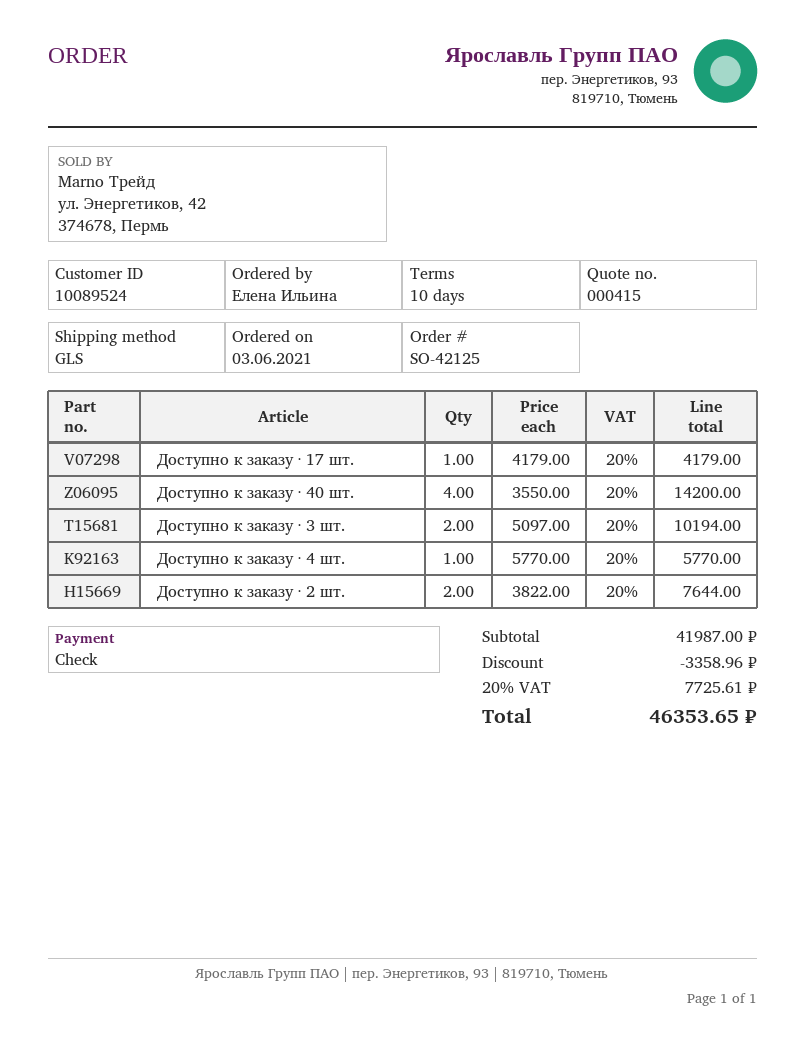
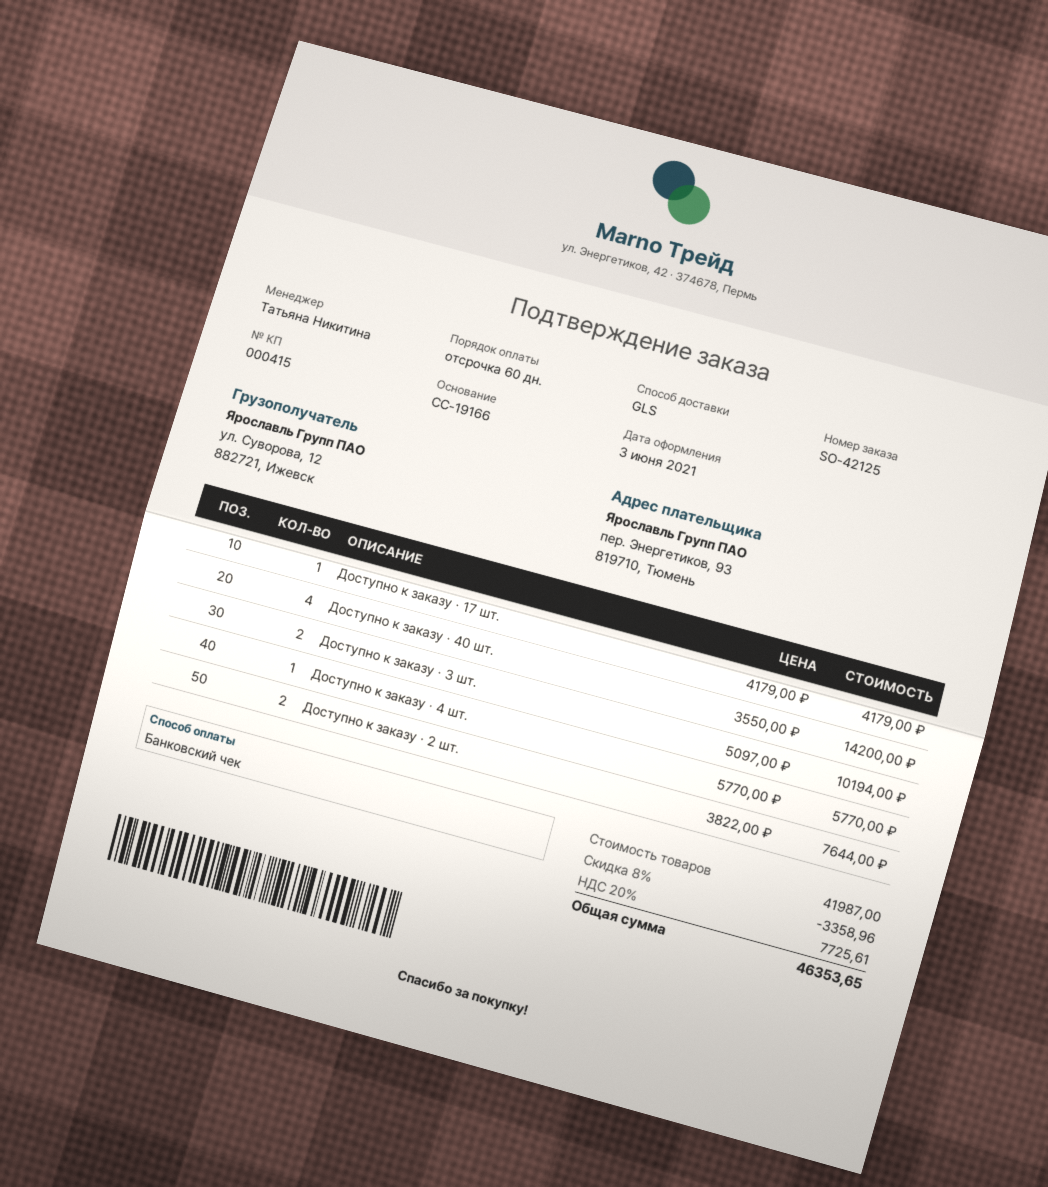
payment terms: 10 days -> 60 days

